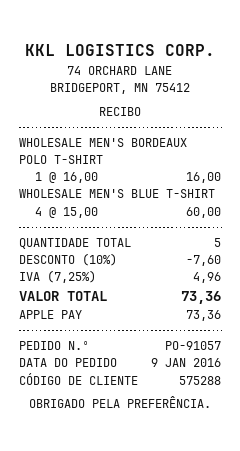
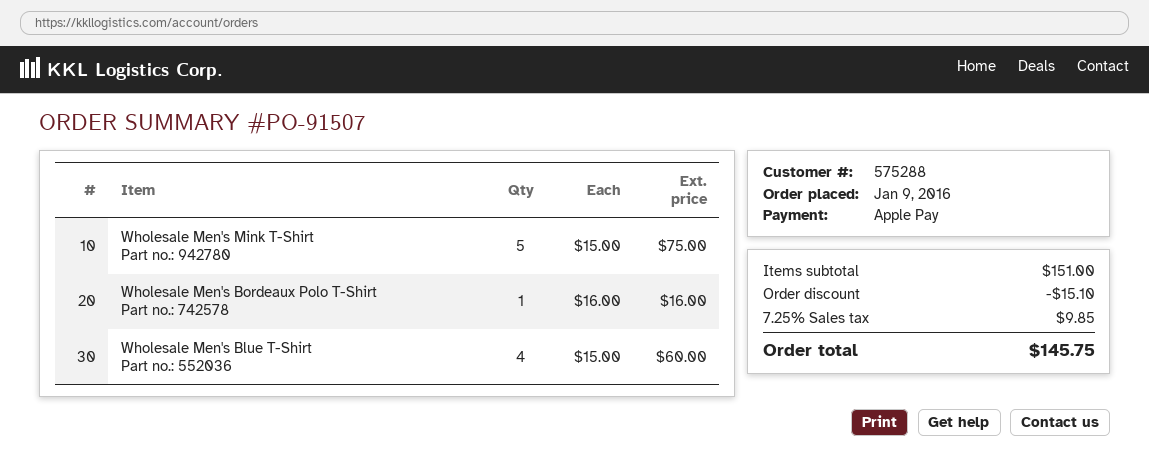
order number: PO-91057 -> PO-91507
Wholesale Men's Mink T-Shirt: none -> 5 x 15.00 = 75.00
discount: 7.60 -> 15.10
tax: 7.25% = 4.96 -> 7.25% = 9.85
total: 73.36 -> 145.75

